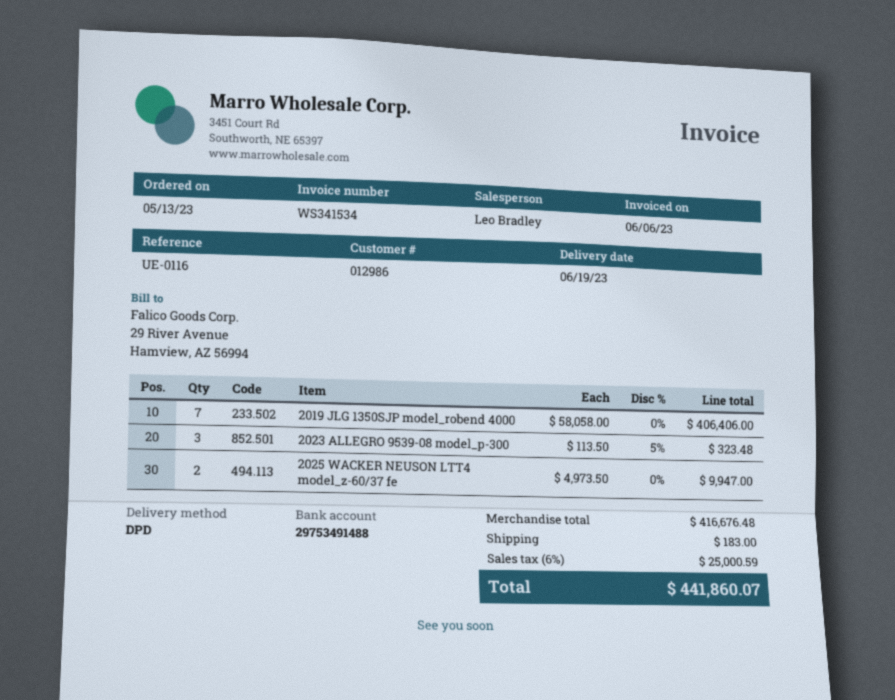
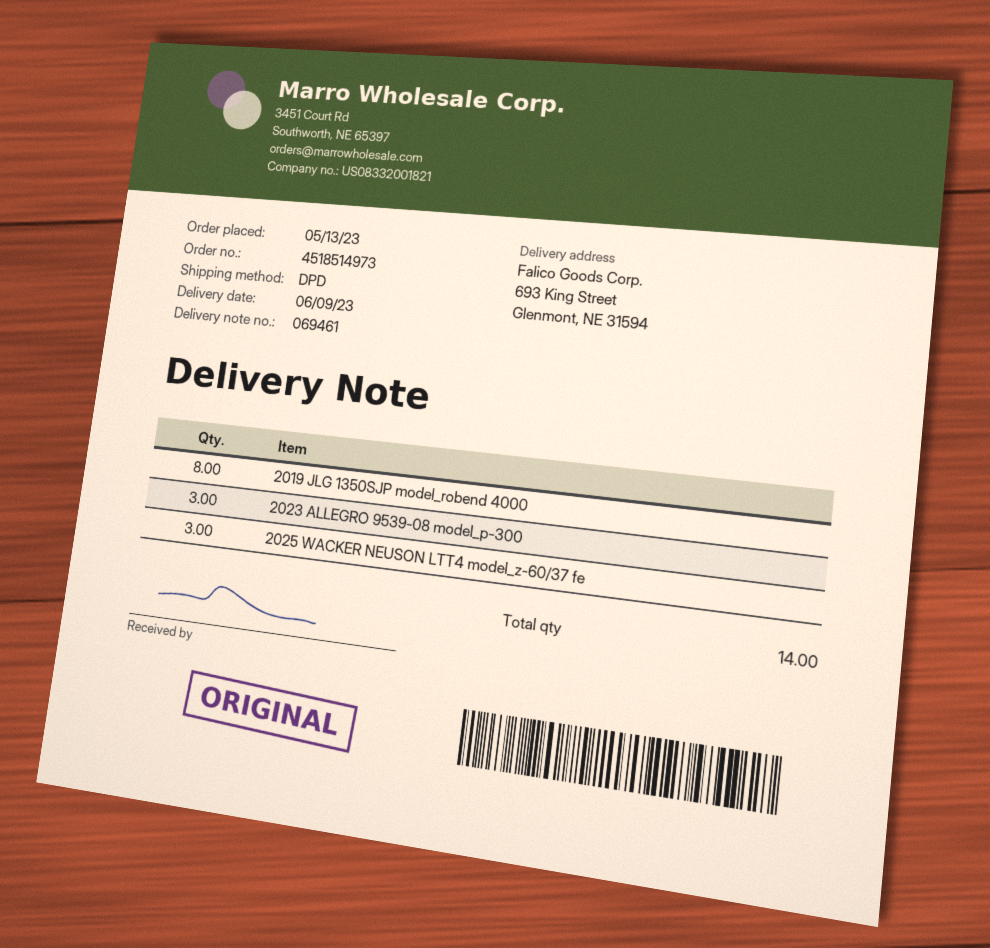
delivery date: 2023-06-19 -> 2023-06-09
2019 JLG 1350SJP model_robend 4000: 7 -> 8
2025 WACKER NEUSON LTT4 model_z-60/37 fe: 2 -> 3

